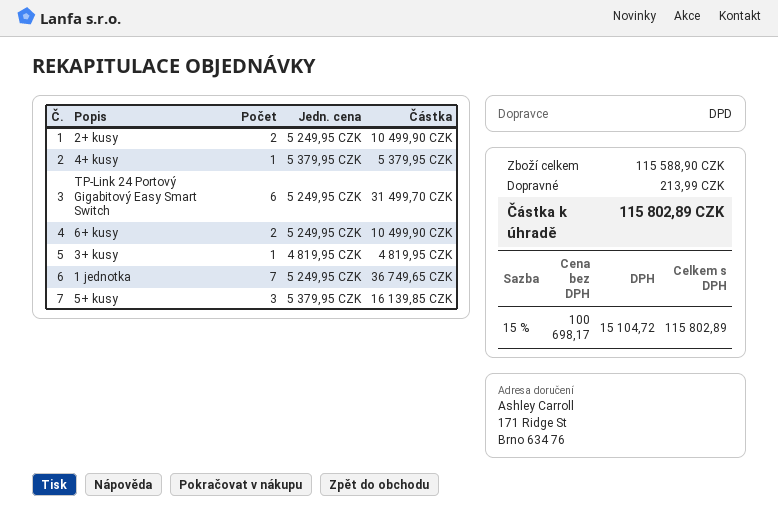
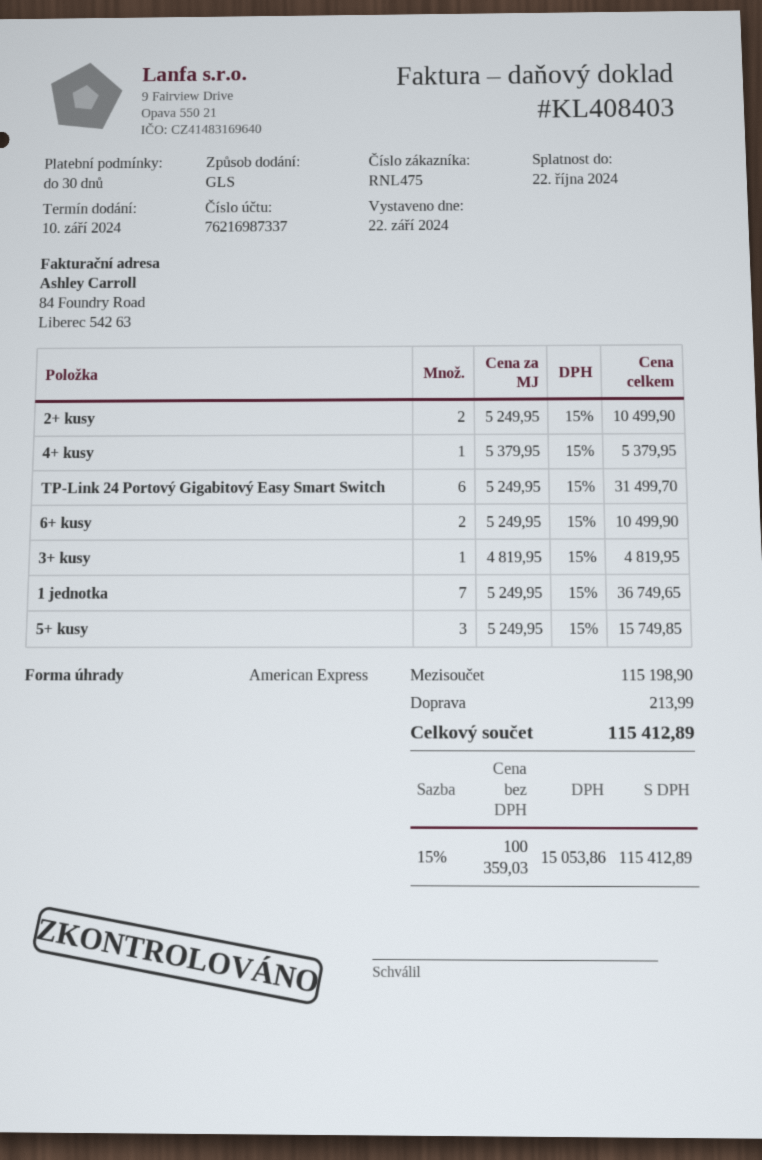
shipping method: DPD -> GLS
5+ kusy: 3 x 5379.95 = 16139.85 -> 3 x 5249.95 = 15749.85
subtotal: 115588.90 -> 115198.90
net: 100698.17 -> 100359.03
tax: 15% = 15104.72 -> 15% = 15053.86
total: 115802.89 -> 115412.89

